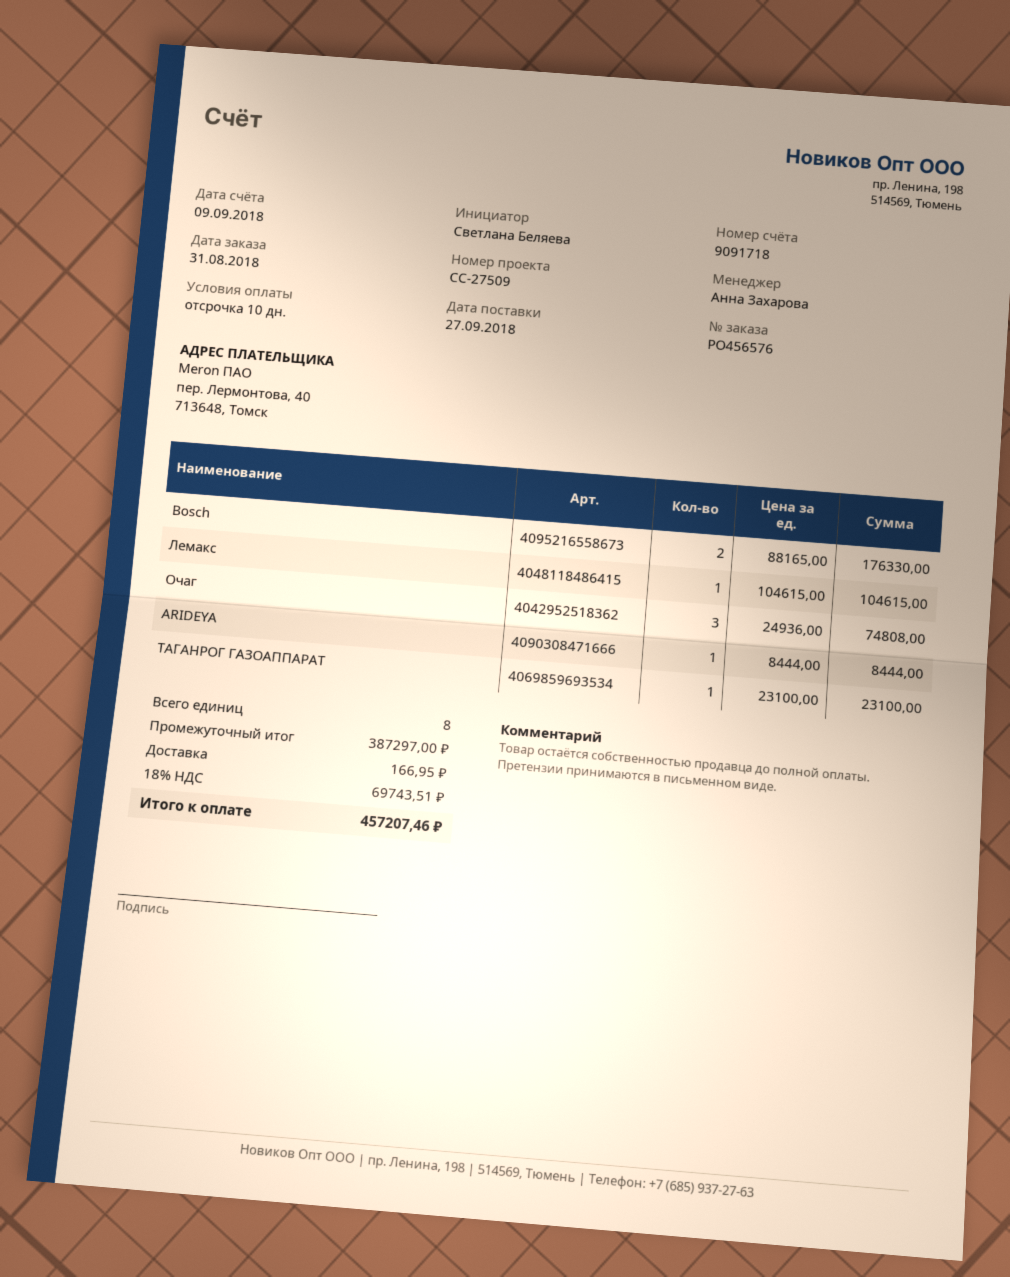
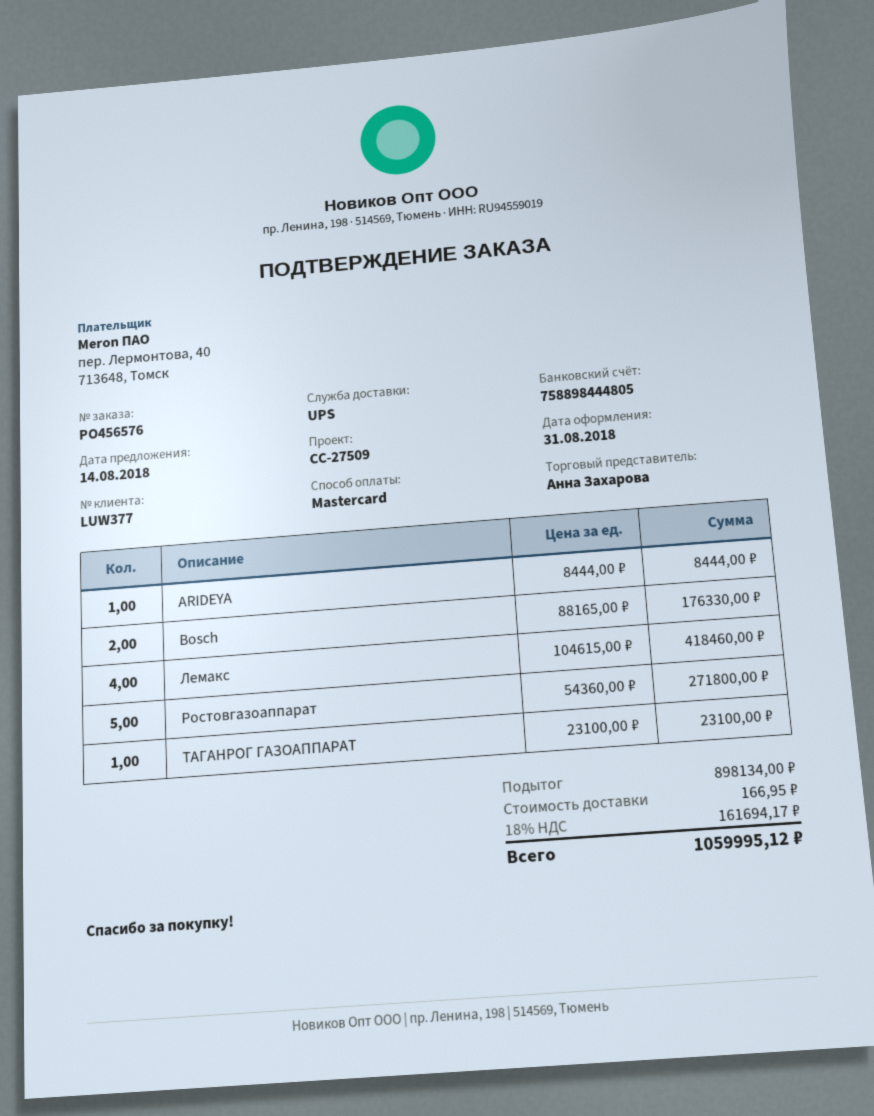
Лемакс: 1 x 104615.00 = 104615.00 -> 4 x 104615.00 = 418460.00
Очаг: 3 x 24936.00 = 74808.00 -> none
Ростовгазоаппарат: none -> 5 x 54360.00 = 271800.00
subtotal: 387297.00 -> 898134.00
tax: 18% = 69743.51 -> 18% = 161694.17
total: 457207.46 -> 1059995.12

